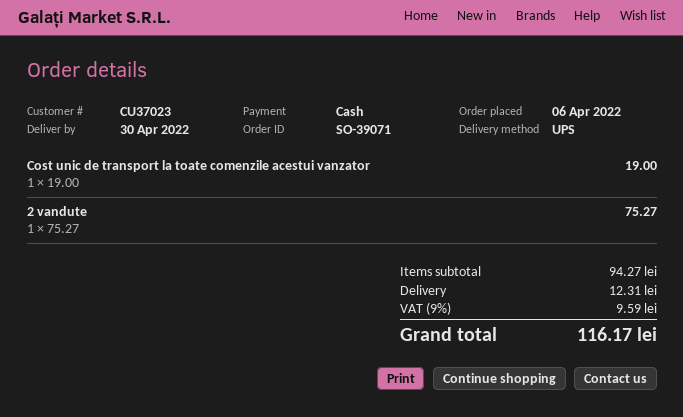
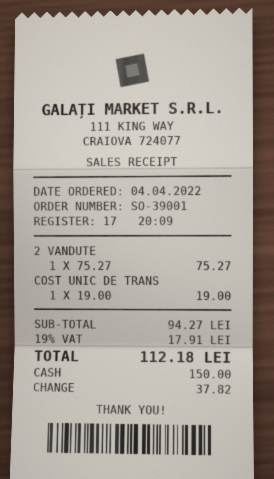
order number: SO-39071 -> SO-39001
order date: 2022-04-06 -> 2022-04-04
shipping: 12.31 -> none
tax: 9% = 9.59 -> 19% = 17.91
total: 116.17 -> 112.18

